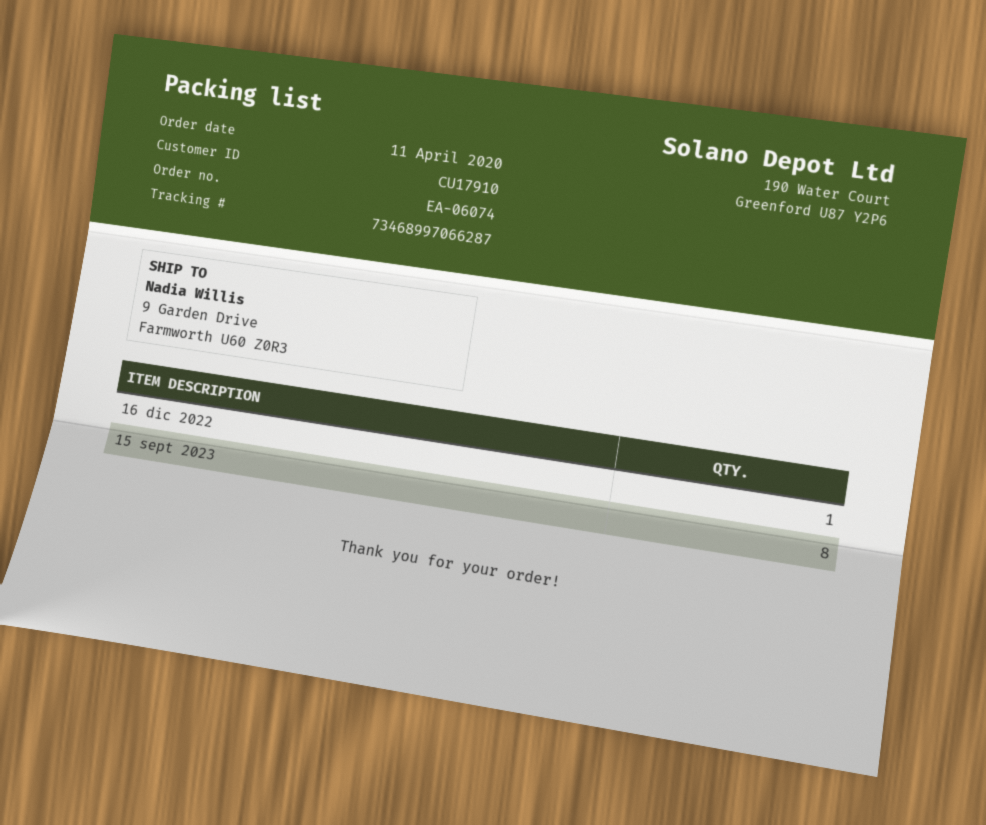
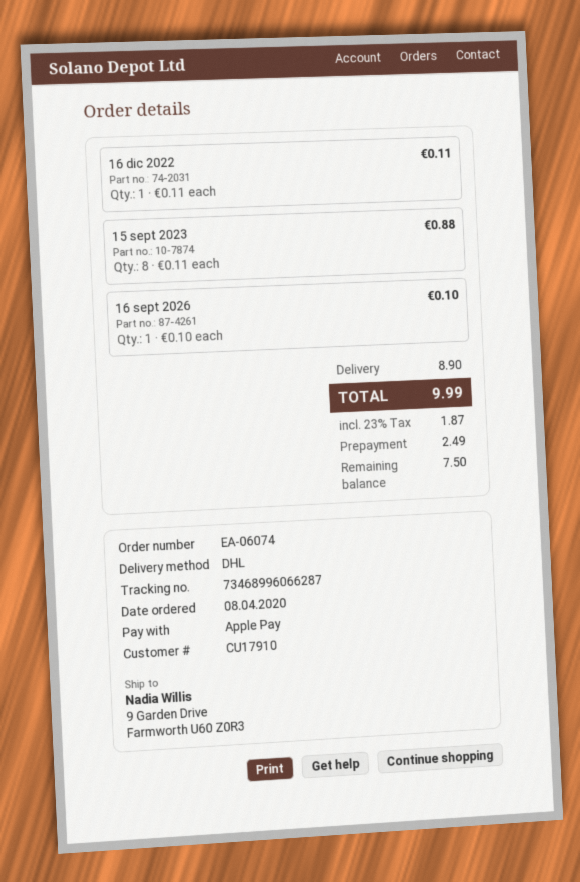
order date: 2020-04-11 -> 2020-04-08
tracking number: 73468997066287 -> 73468996066287
16 sept 2026: none -> 1

